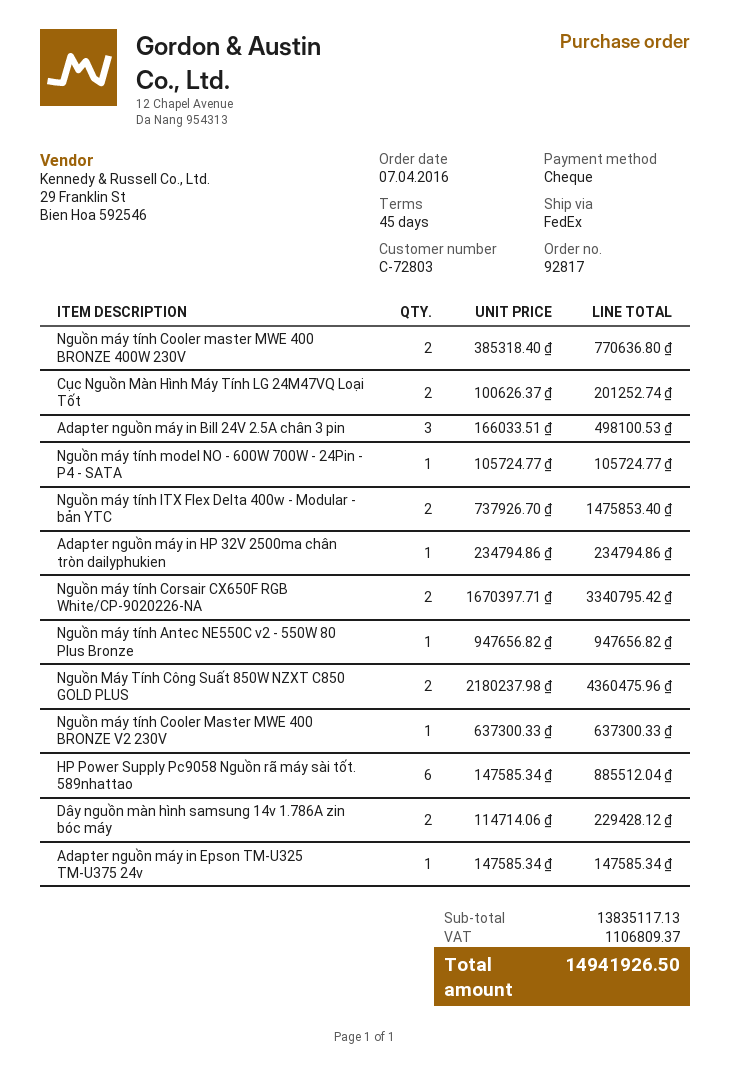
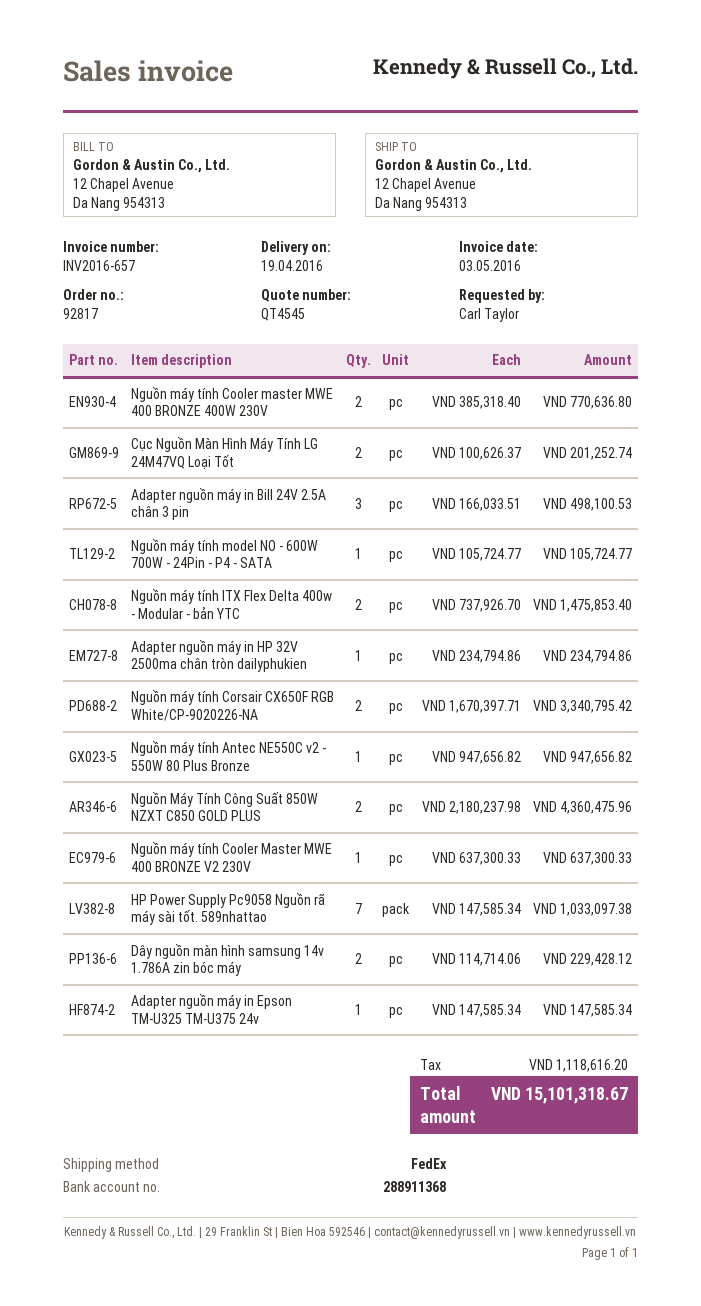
HP Power Supply Pc9058 Nguồn rã máy sài tốt. 589nhattao: 6 x 147585.34 = 885512.04 -> 7 x 147585.34 = 1033097.38
tax: 1106809.37 -> 1118616.20
total: 14941926.50 -> 15101318.67

